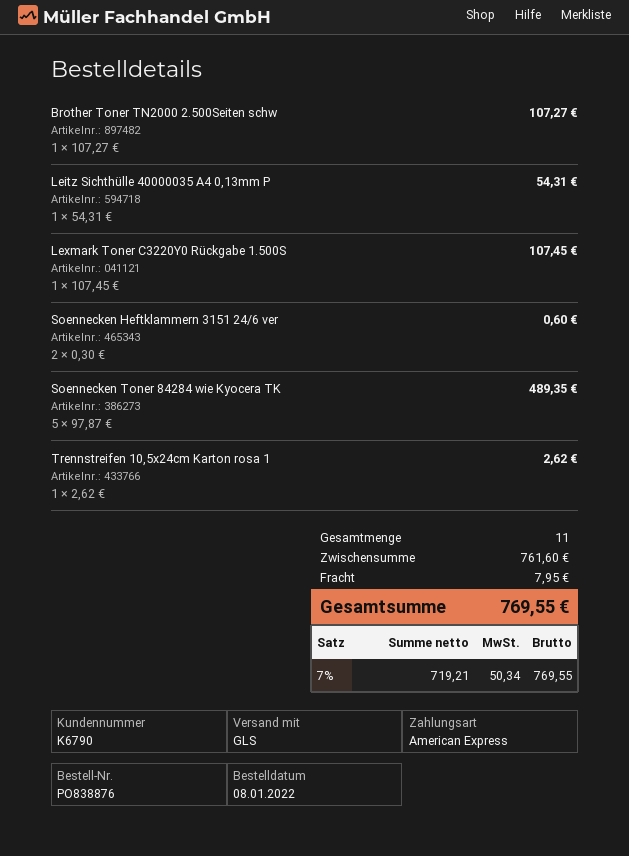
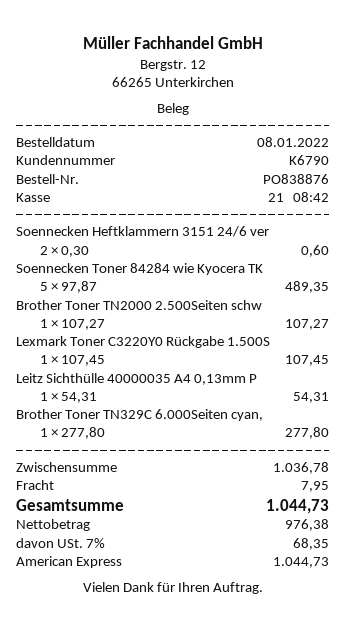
Trennstreifen 10,5x24cm Karton rosa 1: 1 x 2.62 = 2.62 -> none
Brother Toner TN329C 6.000Seiten cyan,: none -> 1 x 277.80 = 277.80
subtotal: 761.60 -> 1036.78
net: 719.21 -> 976.38
tax: 7% = 50.34 -> 7% = 68.35
total: 769.55 -> 1044.73

